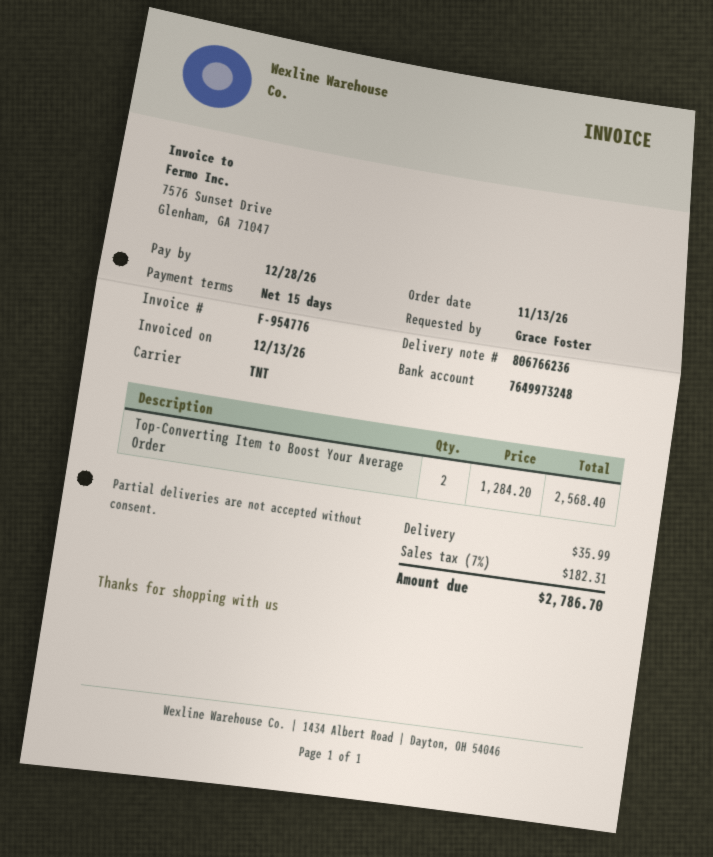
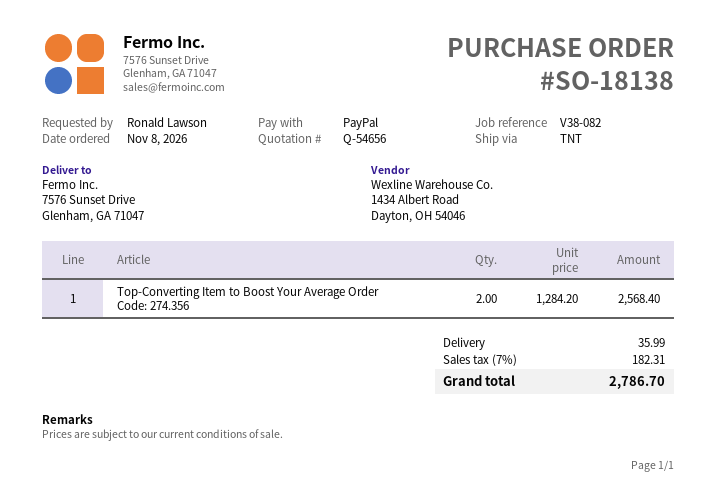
order date: 2026-11-13 -> 2026-11-08
ordered by: Grace Foster -> Ronald Lawson

